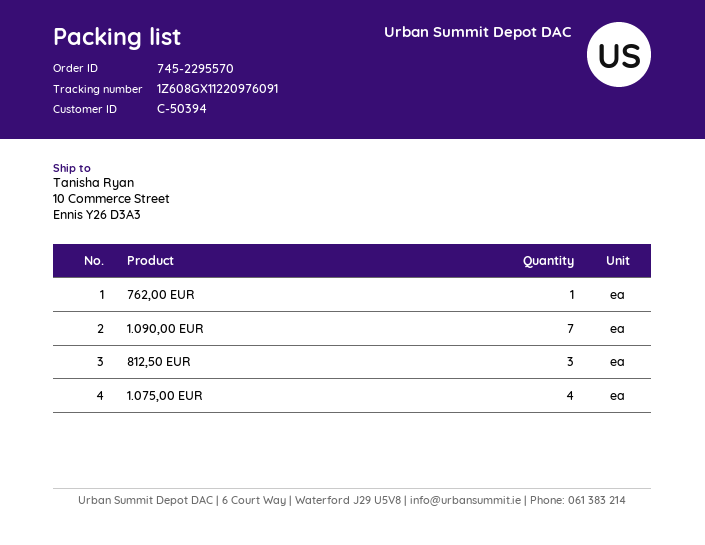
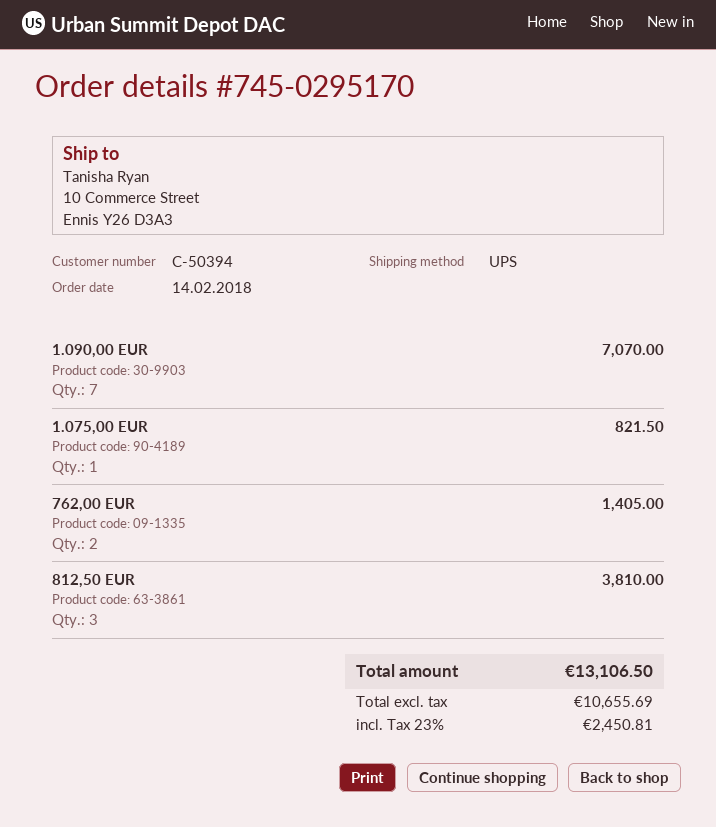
order number: 745-2295570 -> 745-0295170
762,00 EUR: 1 -> 2
1.075,00 EUR: 4 -> 1

